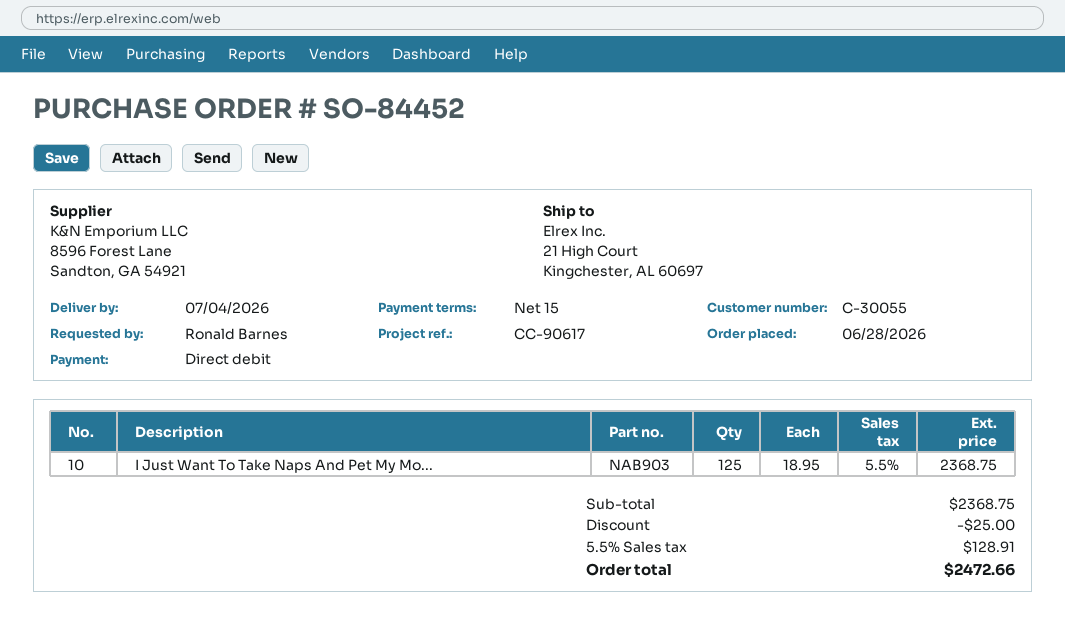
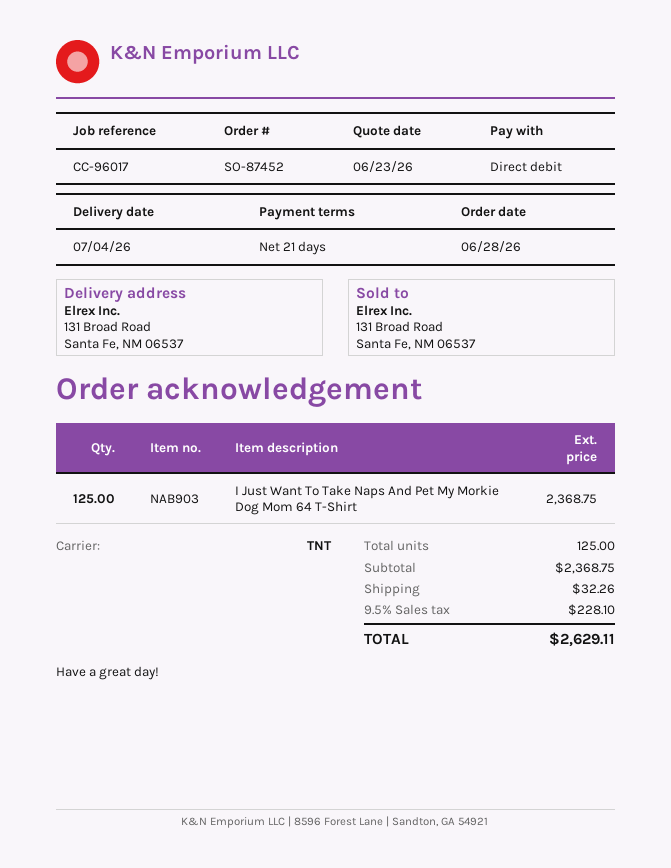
order number: SO-84452 -> SO-87452
payment terms: 15 days -> 21 days
reference: CC-90617 -> CC-96017
ship to: 21 High Court, Kingchester, AL 60697 -> 131 Broad Road, Santa Fe, NM 06537
discount: 25.00 -> none
shipping: none -> 32.26
tax: 5.5% = 128.91 -> 9.5% = 228.10
total: 2472.66 -> 2629.11

